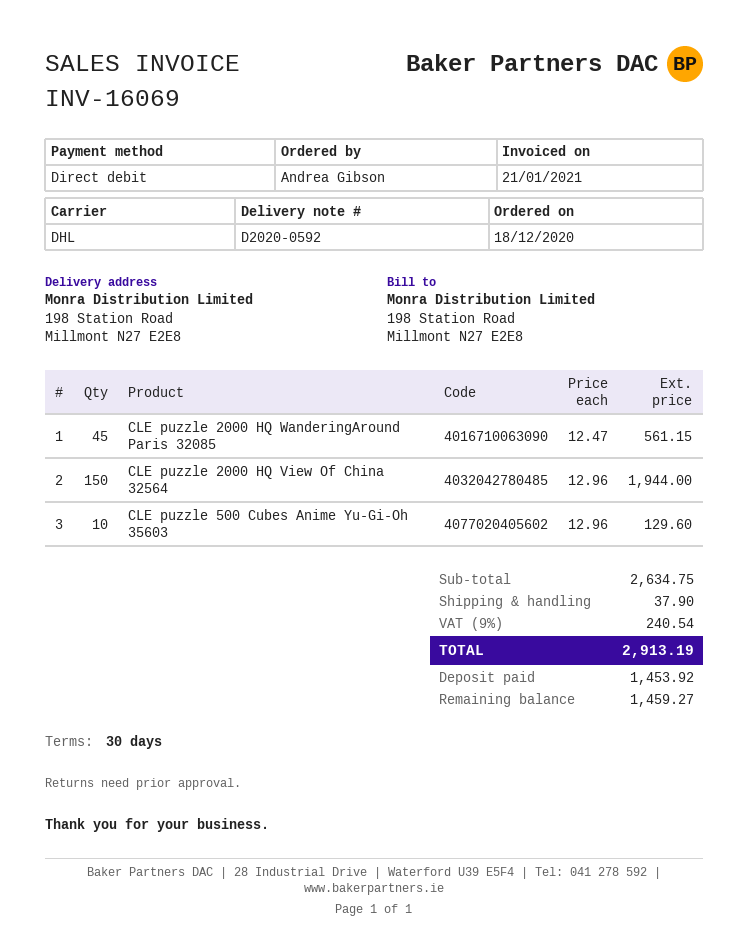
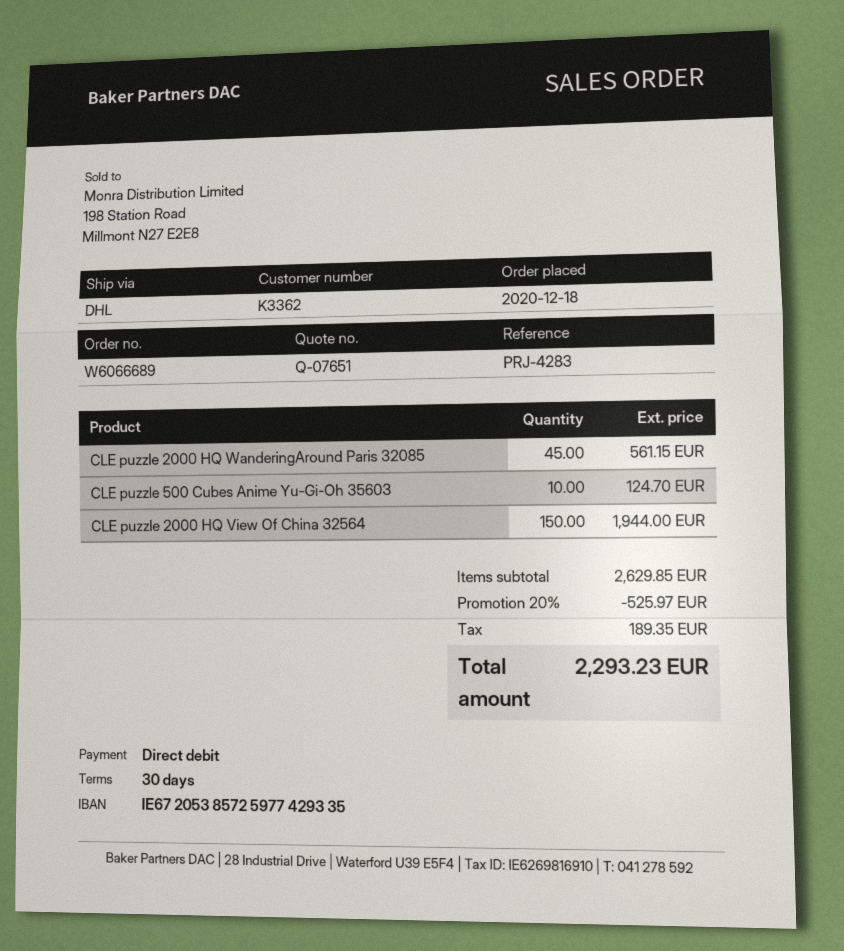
CLE puzzle 500 Cubes Anime Yu-Gi-Oh 35603: 10 for 129.60 -> 10 for 124.70
subtotal: 2634.75 -> 2629.85
discount: none -> 20% = 525.97
shipping: 37.90 -> none
tax: 240.54 -> 189.35
total: 2913.19 -> 2293.23

